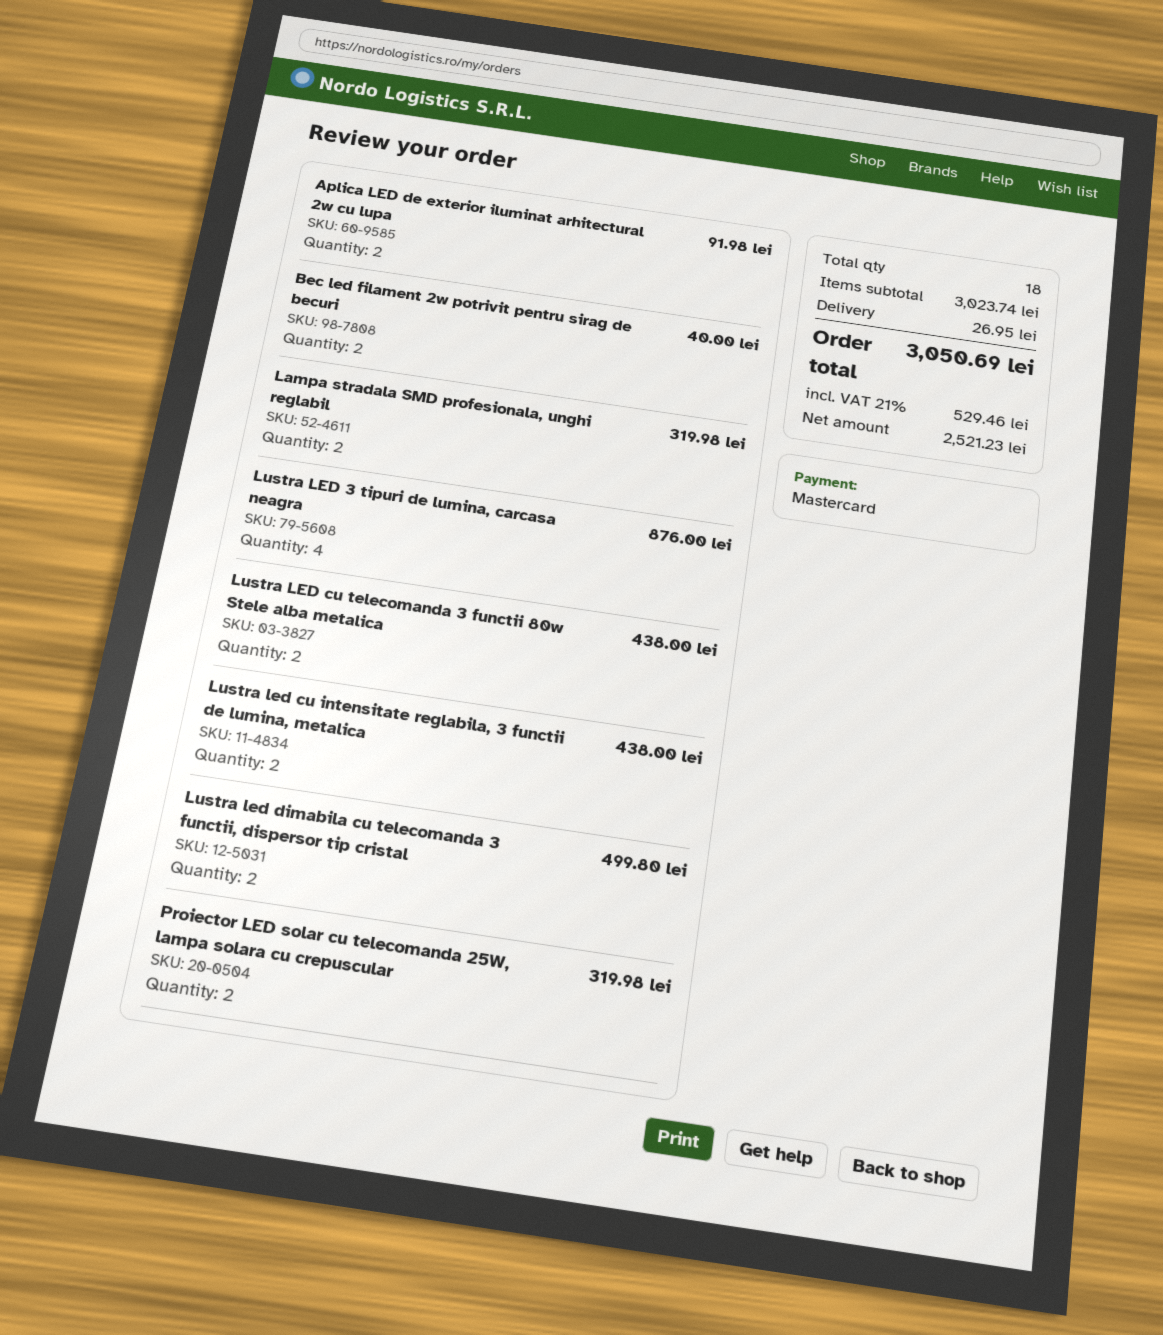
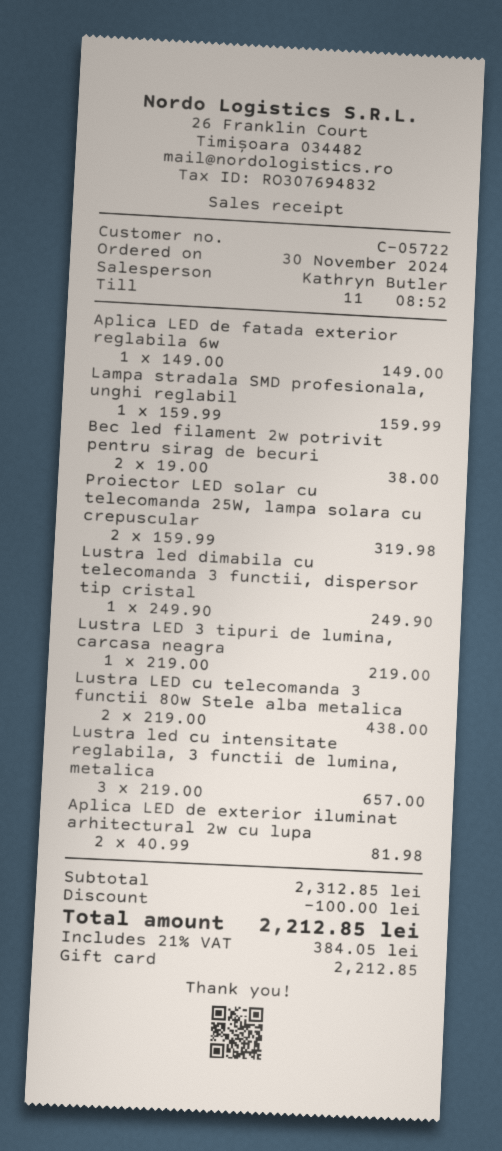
payment method: Mastercard -> gift card
Aplica LED de exterior iluminat arhitectural 2w cu lupa: 2 for 91.98 -> 2 for 81.98
Bec led filament 2w potrivit pentru sirag de becuri: 2 for 40.00 -> 2 for 38.00
Lampa stradala SMD profesionala, unghi reglabil: 2 for 319.98 -> 1 for 159.99
Lustra LED 3 tipuri de lumina, carcasa neagra: 4 for 876.00 -> 1 for 219.00
Lustra led cu intensitate reglabila, 3 functii de lumina, metalica: 2 for 438.00 -> 3 for 657.00
Lustra led dimabila cu telecomanda 3 functii, dispersor tip cristal: 2 for 499.80 -> 1 for 249.90
Aplica LED de fatada exterior reglabila 6w: none -> 1 for 149.00
subtotal: 3023.74 -> 2312.85
discount: none -> 100.00
shipping: 26.95 -> none
tax: 21% = 529.46 -> 21% = 384.05
total: 3050.69 -> 2212.85

